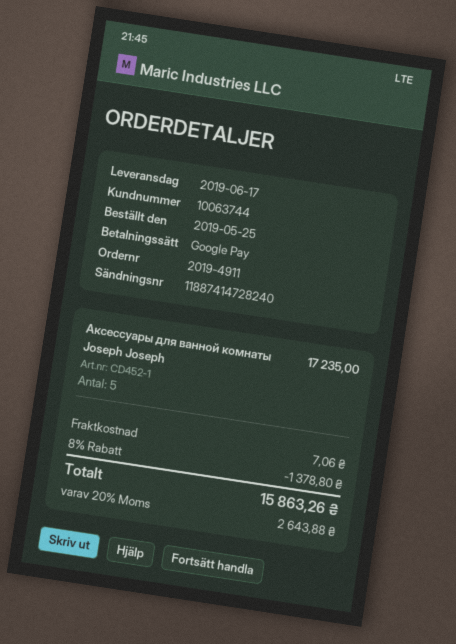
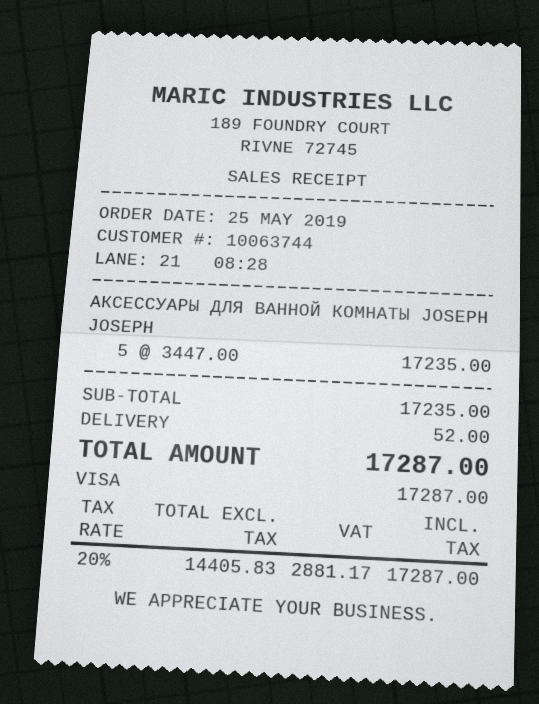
payment method: Google Pay -> Visa
discount: 8% = 1378.80 -> none
shipping: 7.06 -> 52.00
tax: 20% = 2643.88 -> 20% = 2881.17
total: 15863.26 -> 17287.00

